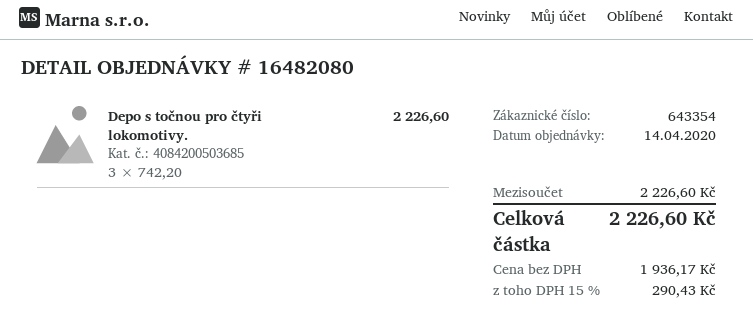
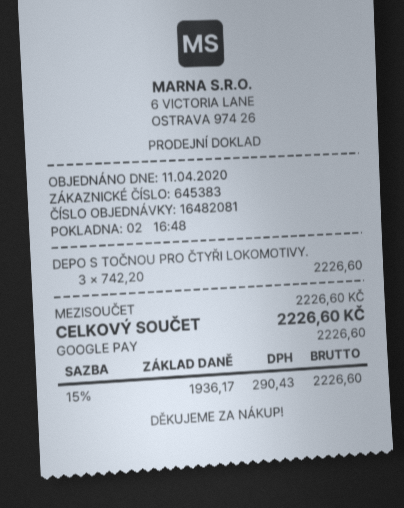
order number: 16482080 -> 16482081
order date: 2020-04-14 -> 2020-04-11
customer number: 643354 -> 645383

